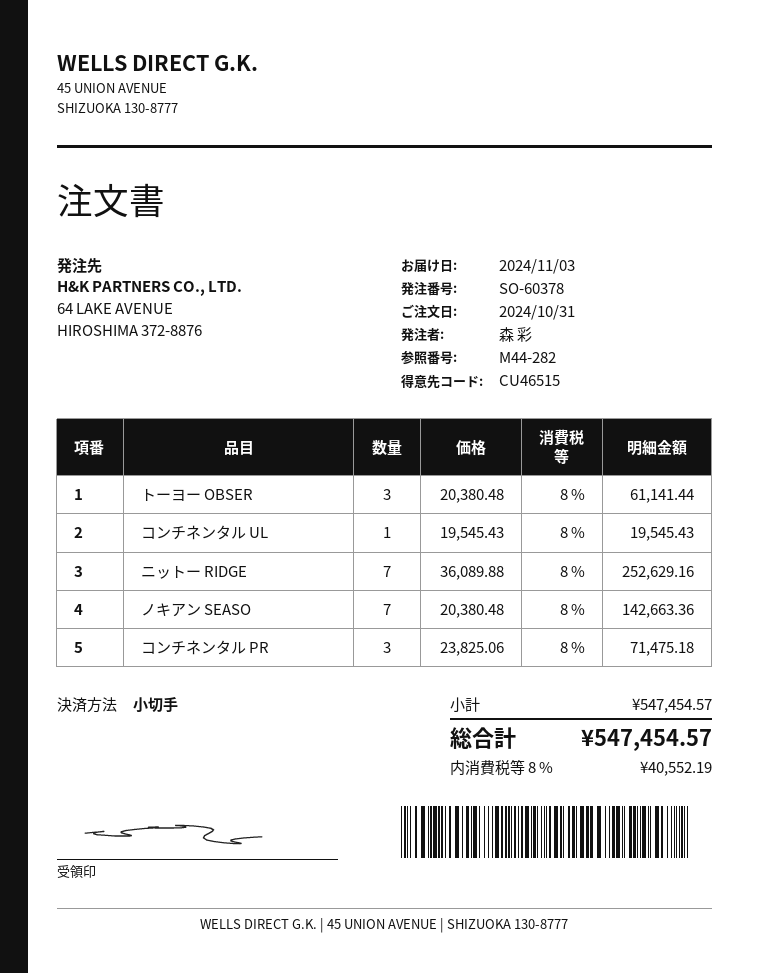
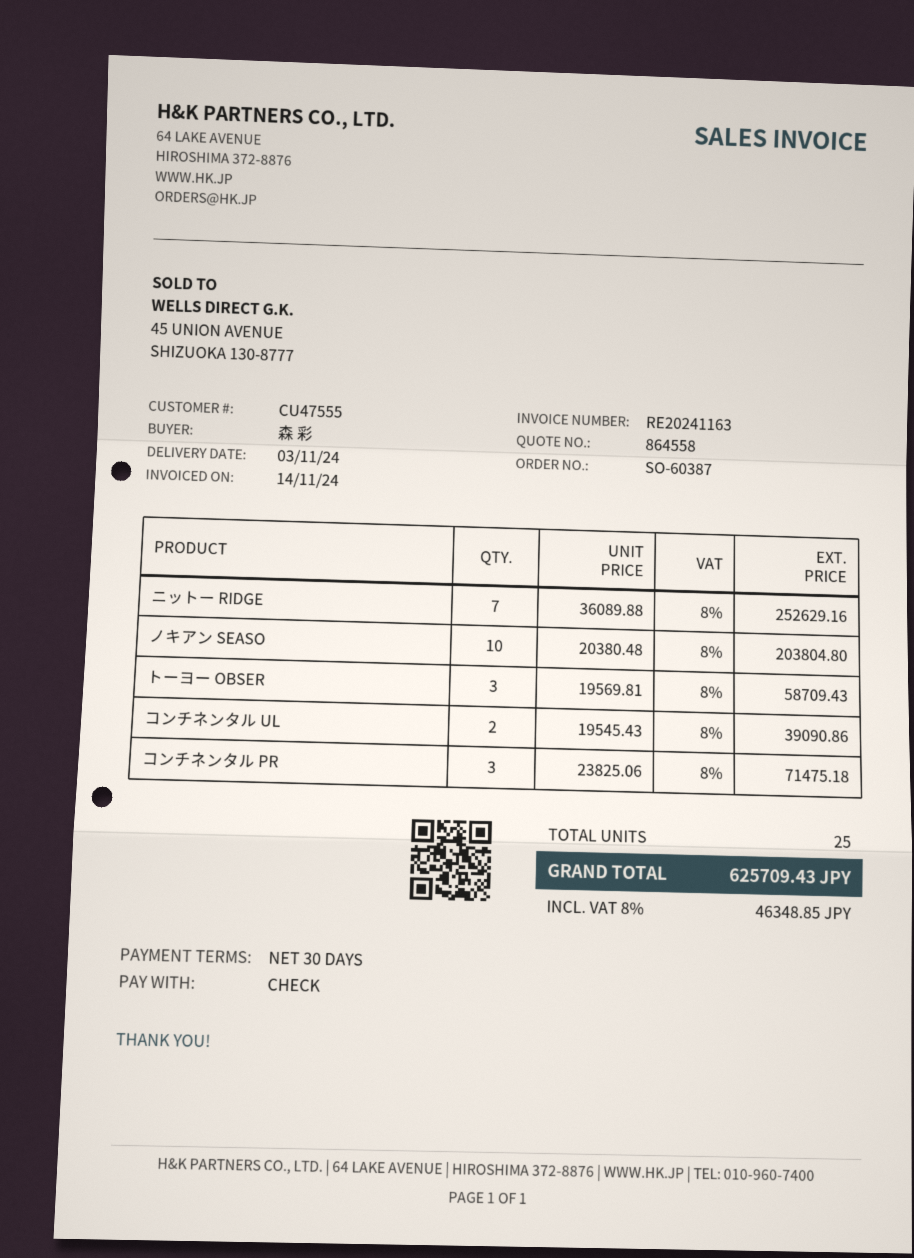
order number: SO-60378 -> SO-60387
customer number: CU46515 -> CU47555
トーヨー OBSER: 3 x 20380.48 = 61141.44 -> 3 x 19569.81 = 58709.43
コンチネンタル UL: 1 x 19545.43 = 19545.43 -> 2 x 19545.43 = 39090.86
ノキアン SEASO: 7 x 20380.48 = 142663.36 -> 10 x 20380.48 = 203804.80
tax: 8% = 40552.19 -> 8% = 46348.85
total: 547454.57 -> 625709.43

